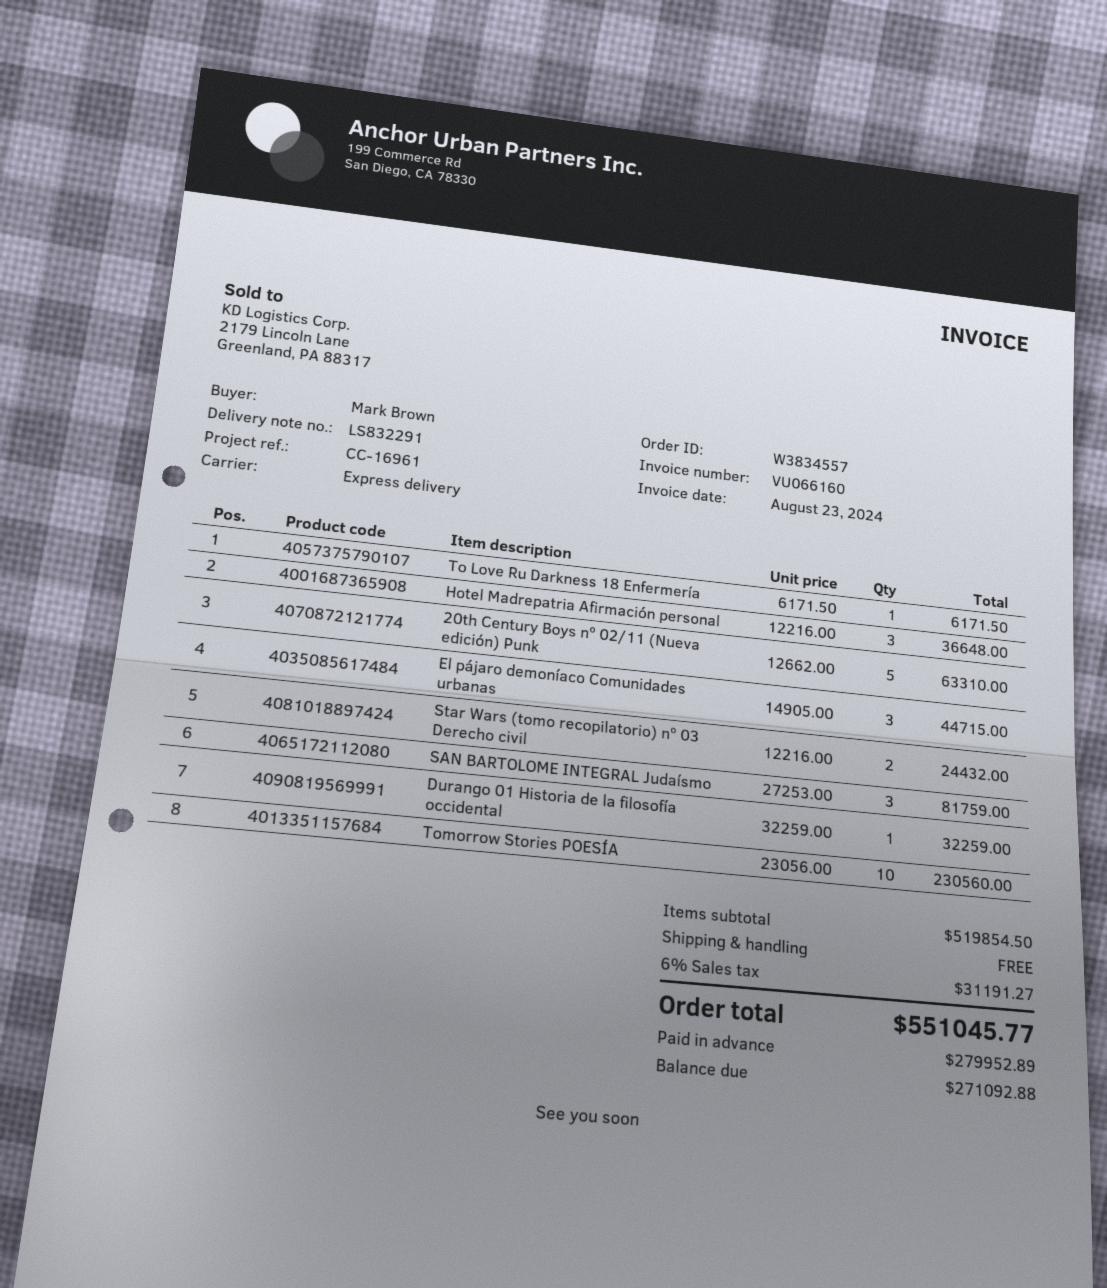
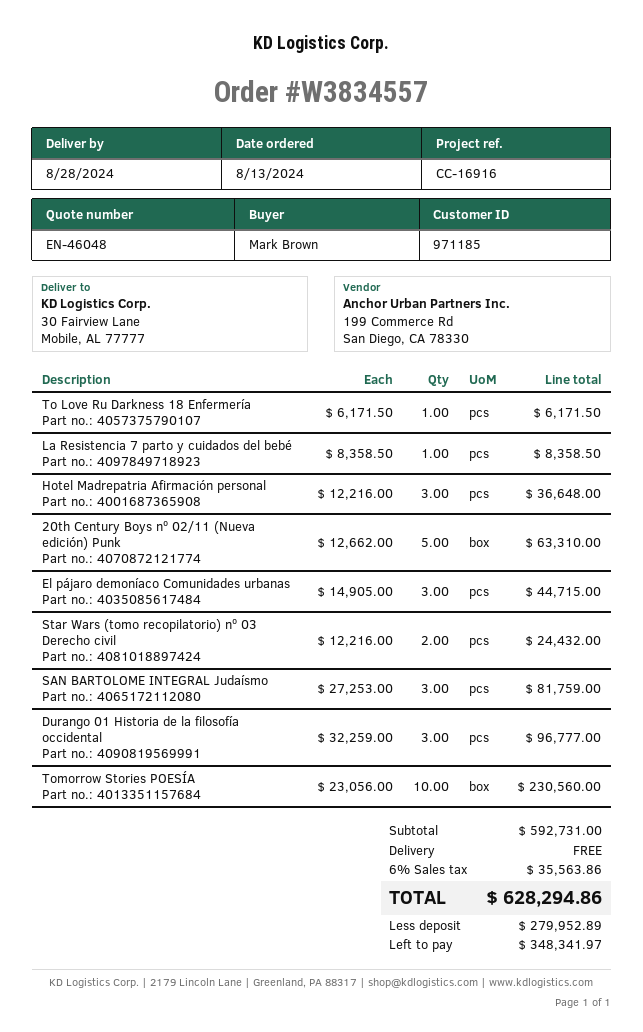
reference: CC-16961 -> CC-16916
Durango 01 Historia de la filosofía occidental: 1 x 32259.00 = 32259.00 -> 3 x 32259.00 = 96777.00
La Resistencia 7 parto y cuidados del bebé: none -> 1 x 8358.50 = 8358.50
subtotal: 519854.50 -> 592731.00
tax: 6% = 31191.27 -> 6% = 35563.86
total: 551045.77 -> 628294.86
balance: 271092.88 -> 348341.97

